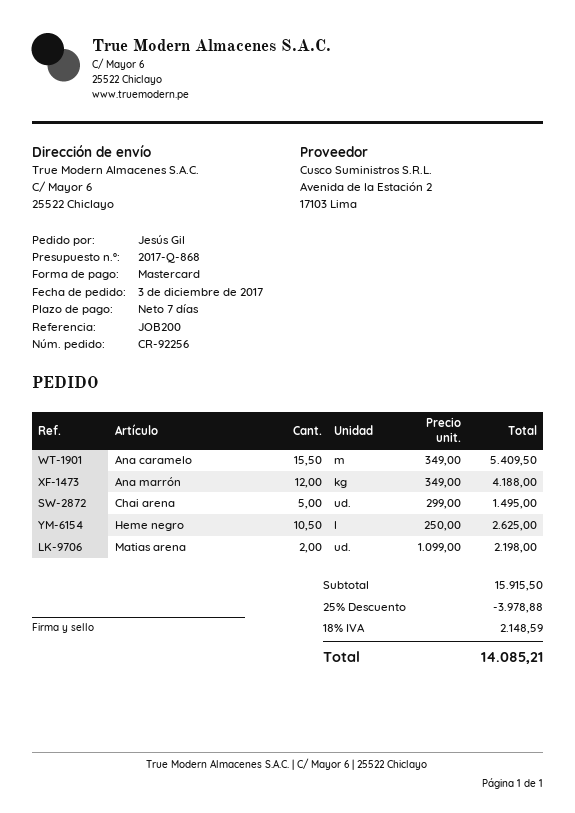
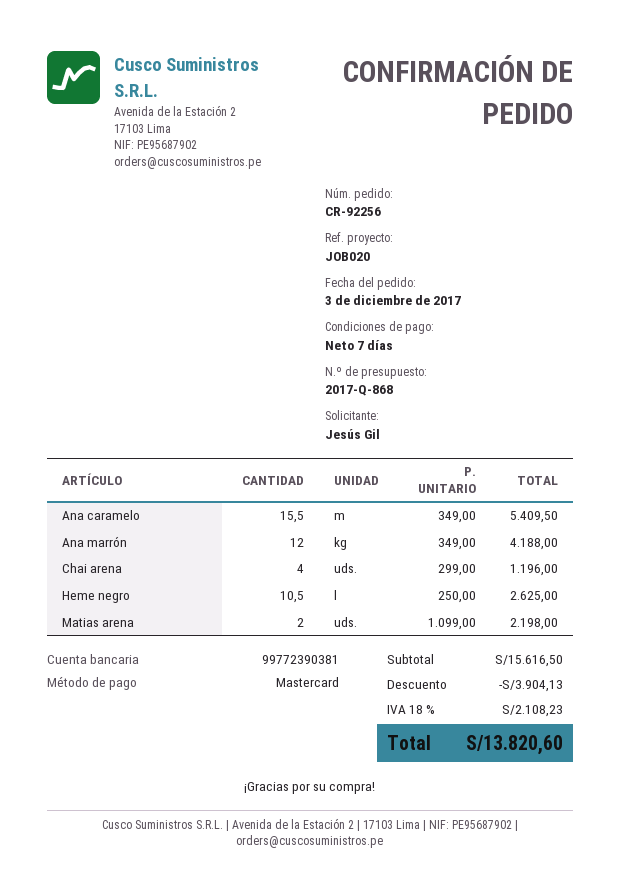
reference: JOB200 -> JOB020
Chai arena: 5 x 299.00 = 1495.00 -> 4 x 299.00 = 1196.00
subtotal: 15915.50 -> 15616.50
discount: 3978.88 -> 3904.13
tax: 18% = 2148.59 -> 18% = 2108.23
total: 14085.21 -> 13820.60

